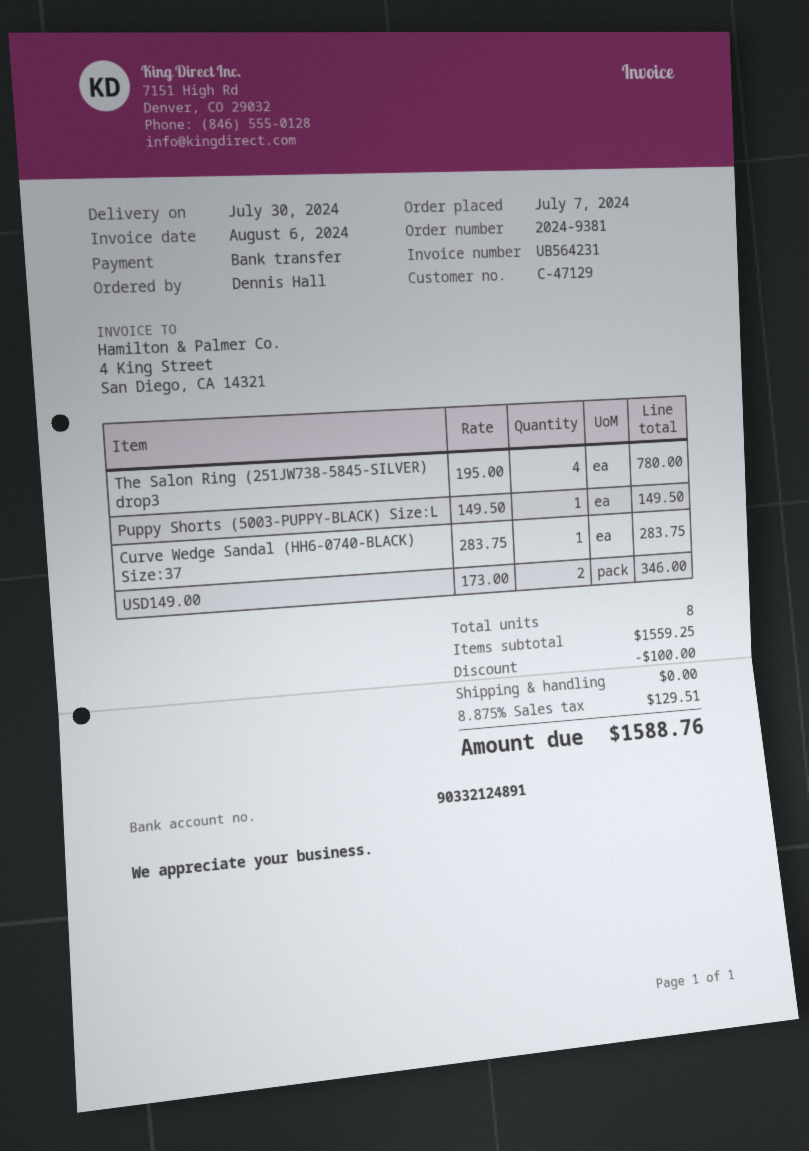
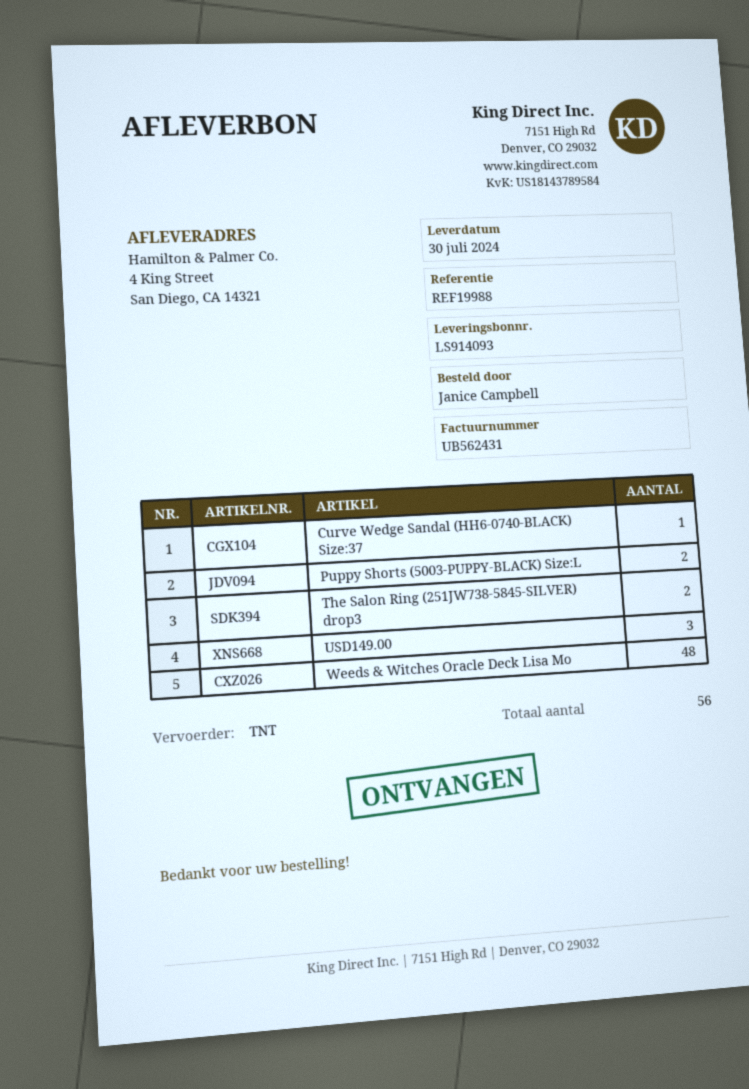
invoice number: UB564231 -> UB562431
ordered by: Dennis Hall -> Janice Campbell
The Salon Ring (251JW738-5845-SILVER) drop3: 4 -> 2
Puppy Shorts (5003-PUPPY-BLACK) Size:L: 1 -> 2
USD149.00: 2 -> 3
Weeds & Witches Oracle Deck Lisa Mo: none -> 48
total quantity: 8 -> 56

